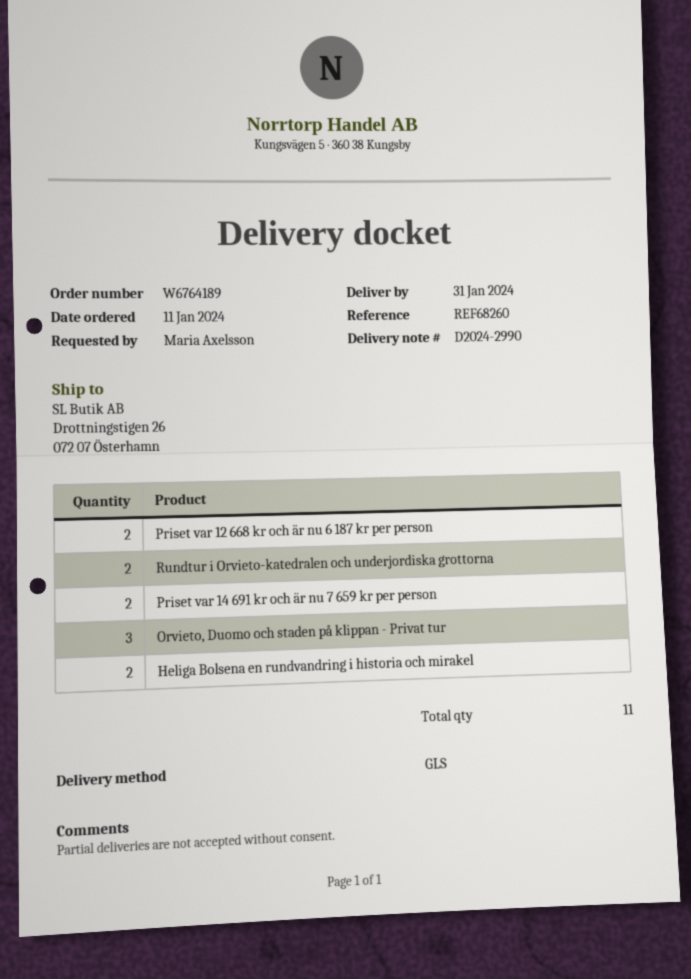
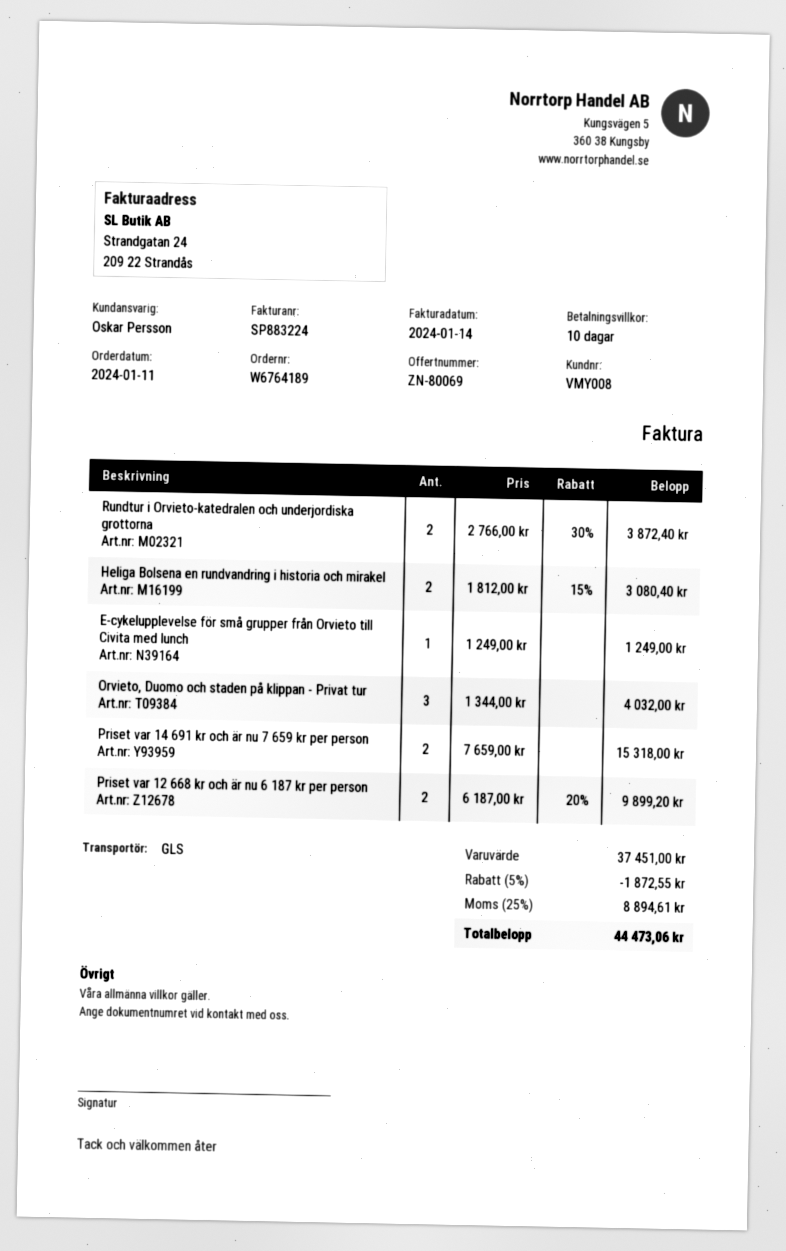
E-cykelupplevelse för små grupper från Orvieto till Civita med lunch: none -> 1

